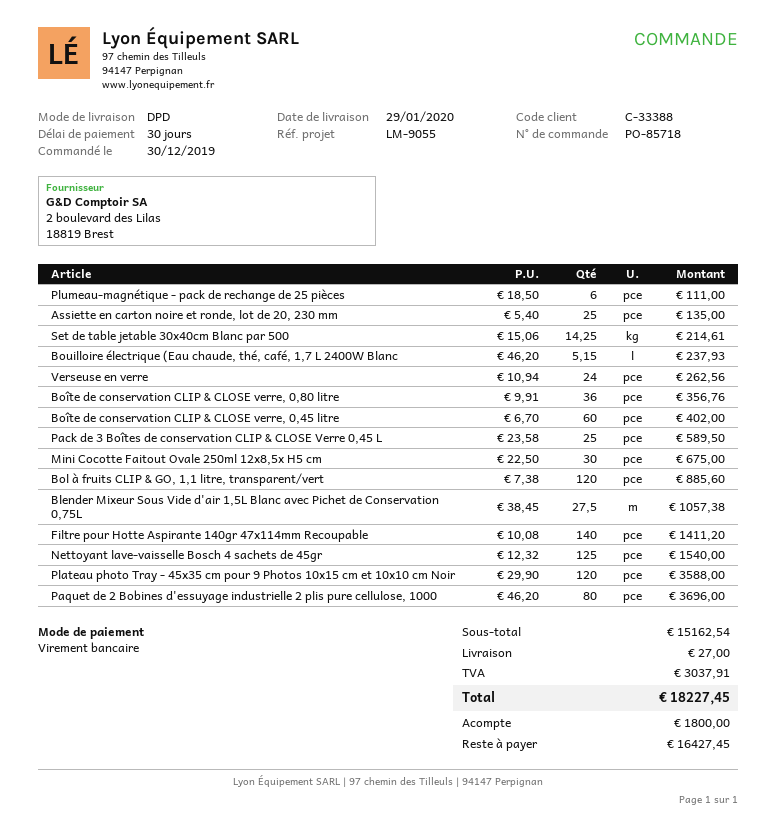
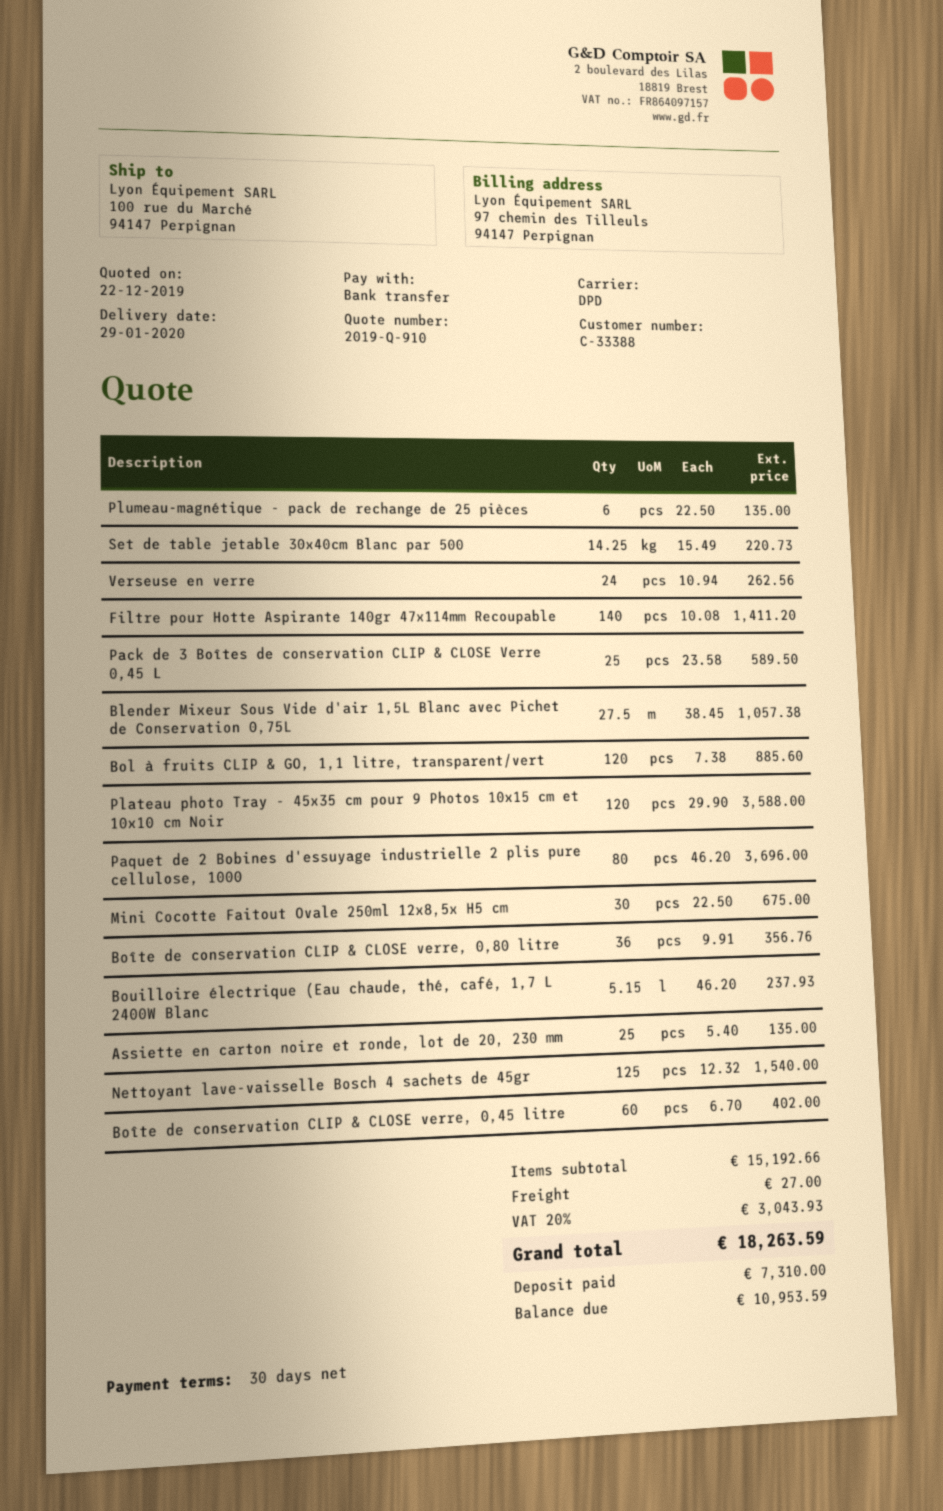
Plumeau-magnétique - pack de rechange de 25 pièces: 6 x 18.50 = 111.00 -> 6 x 22.50 = 135.00
Set de table jetable 30x40cm Blanc par 500: 14.25 x 15.06 = 214.61 -> 14.25 x 15.49 = 220.73
subtotal: 15162.54 -> 15192.66
tax: 3037.91 -> 3043.93
total: 18227.45 -> 18263.59
deposit: 1800.00 -> 7310.00
balance: 16427.45 -> 10953.59

